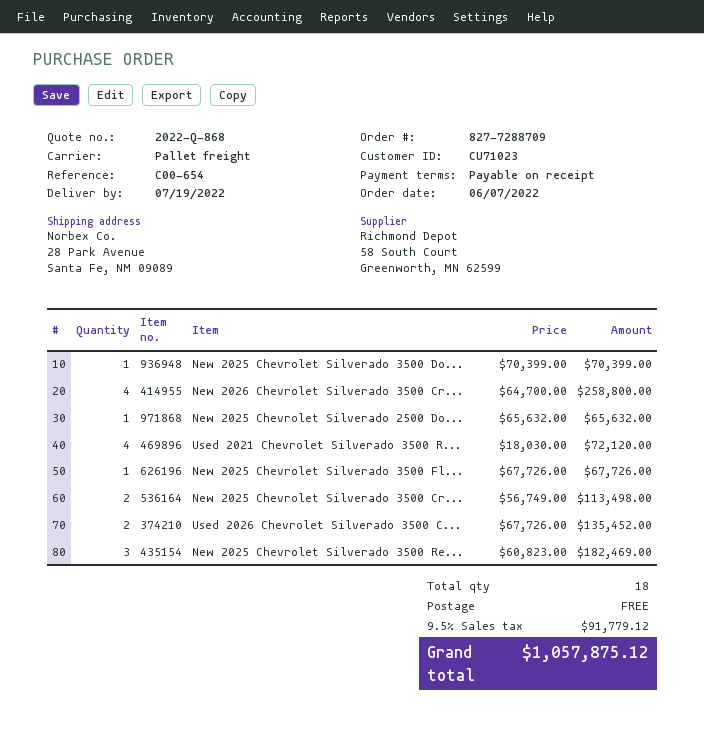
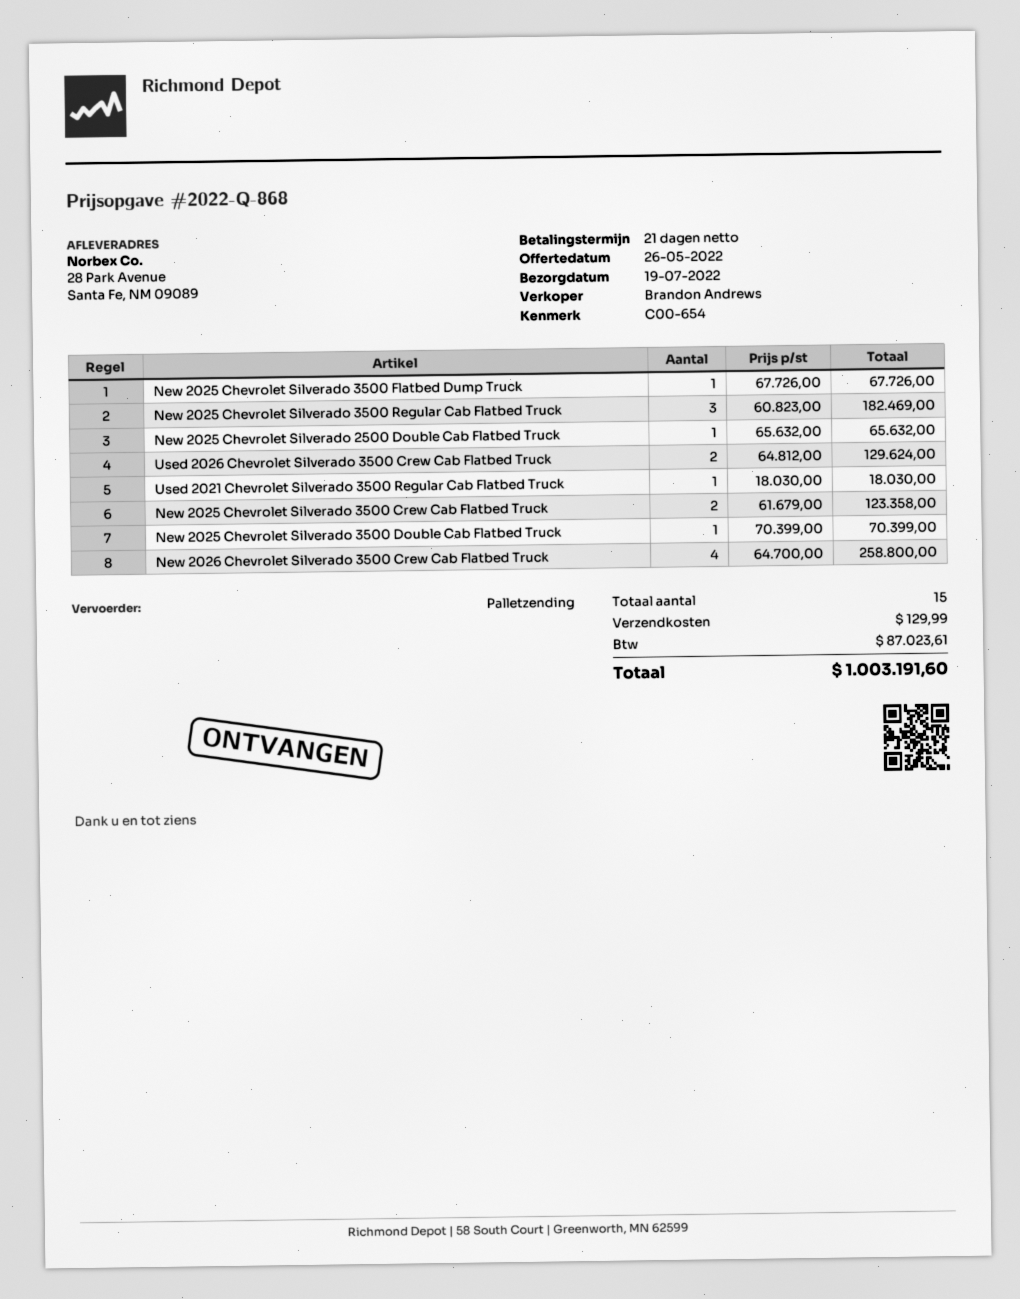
payment terms: on receipt -> 21 days
Used 2021 Chevrolet Silverado 3500 R...: 4 x 18030.00 = 72120.00 -> 1 x 18030.00 = 18030.00
New 2025 Chevrolet Silverado 3500 Cr...: 2 x 56749.00 = 113498.00 -> 2 x 61679.00 = 123358.00
Used 2026 Chevrolet Silverado 3500 C...: 2 x 67726.00 = 135452.00 -> 2 x 64812.00 = 129624.00
total quantity: 18 -> 15
shipping: 0.00 -> 129.99
tax: 91779.12 -> 87023.61
total: 1057875.12 -> 1003191.60

